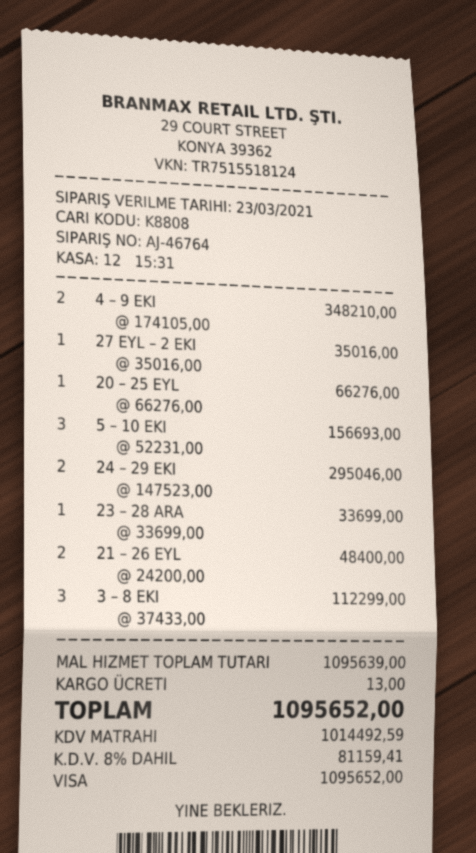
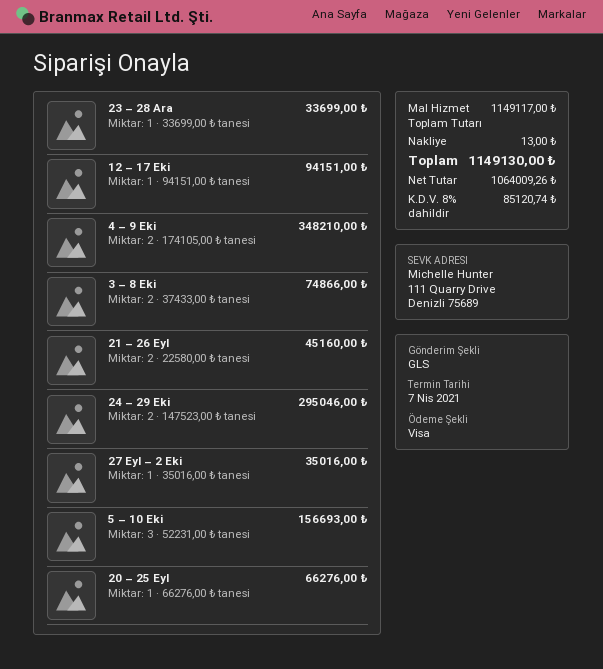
21 – 26 EYL: 2 x 24200.00 = 48400.00 -> 2 x 22580.00 = 45160.00
3 – 8 EKI: 3 x 37433.00 = 112299.00 -> 2 x 37433.00 = 74866.00
12 – 17 Eki: none -> 1 x 94151.00 = 94151.00
subtotal: 1095639.00 -> 1149117.00
net: 1014492.59 -> 1064009.26
tax: 8% = 81159.41 -> 8% = 85120.74
total: 1095652.00 -> 1149130.00

